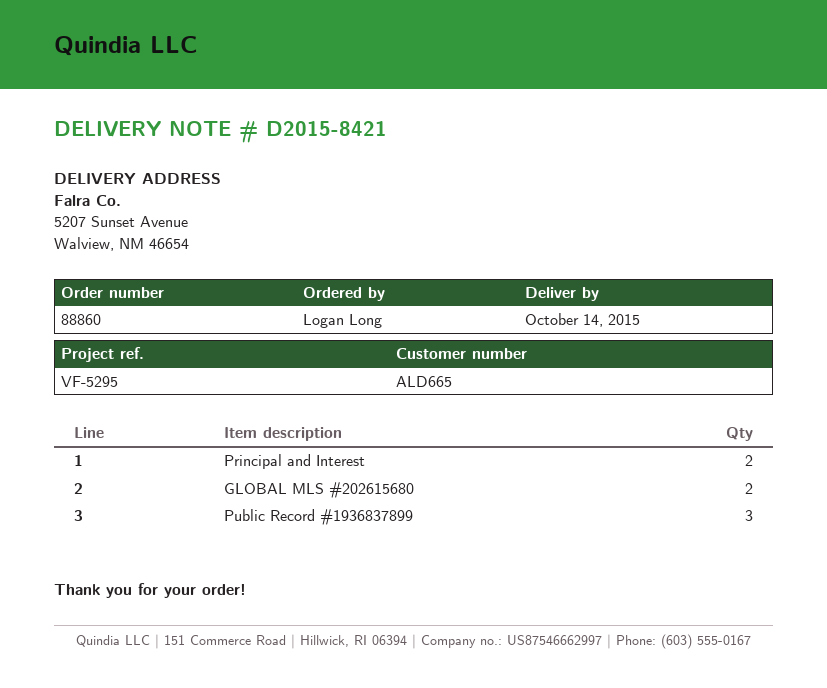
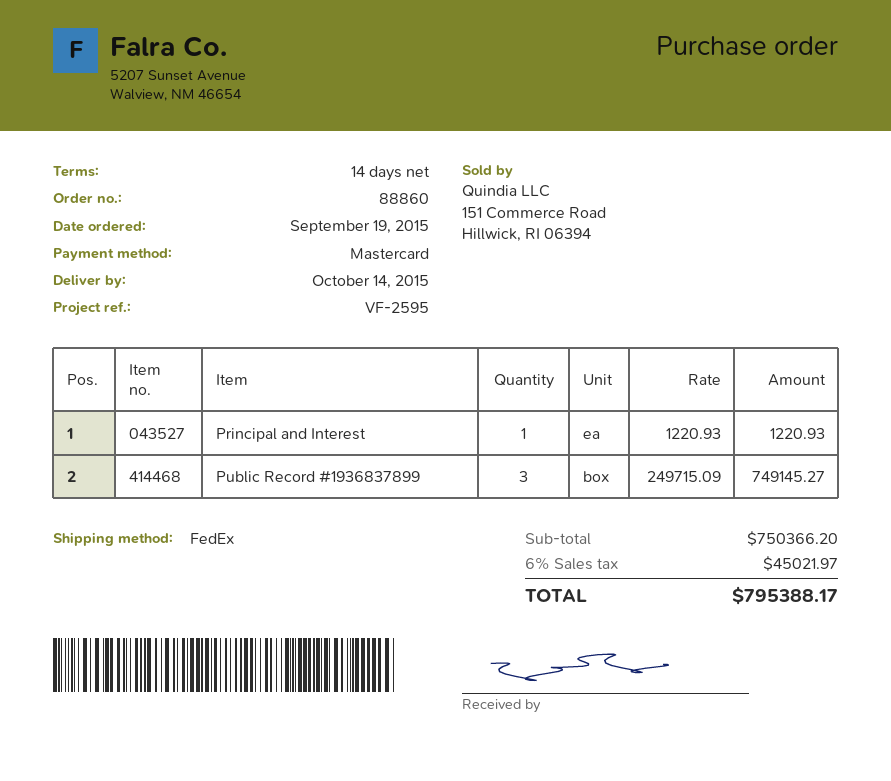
reference: VF-5295 -> VF-2595
Principal and Interest: 2 -> 1
GLOBAL MLS #202615680: 2 -> none

